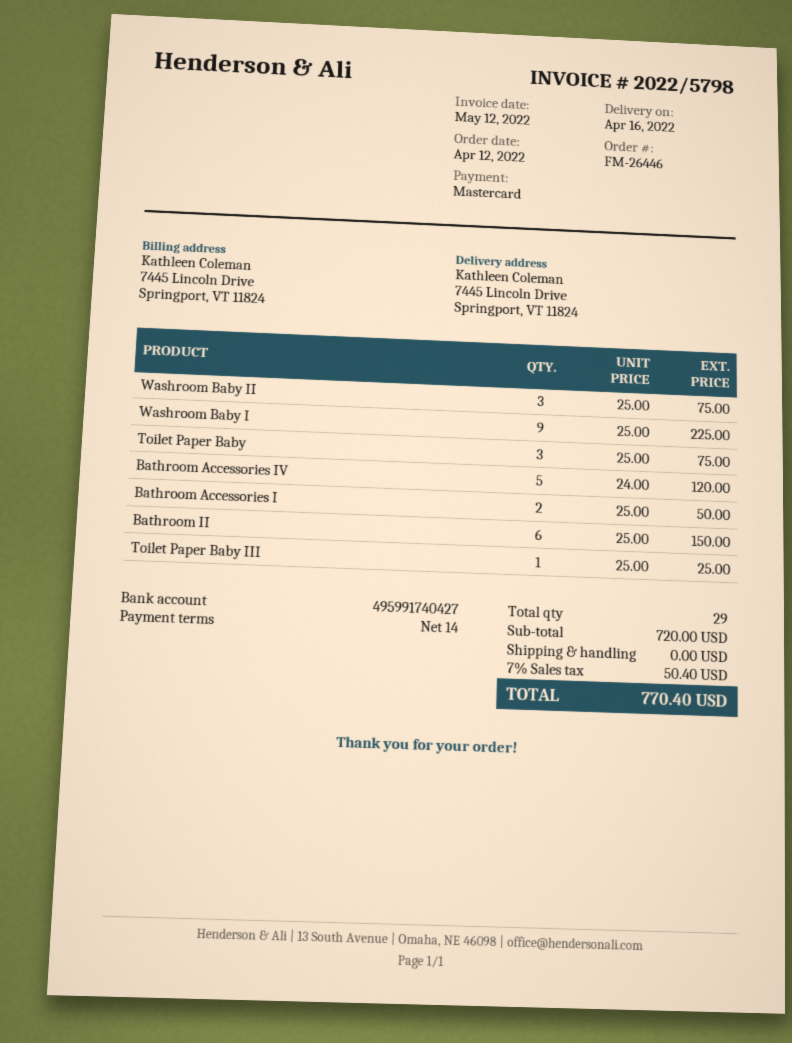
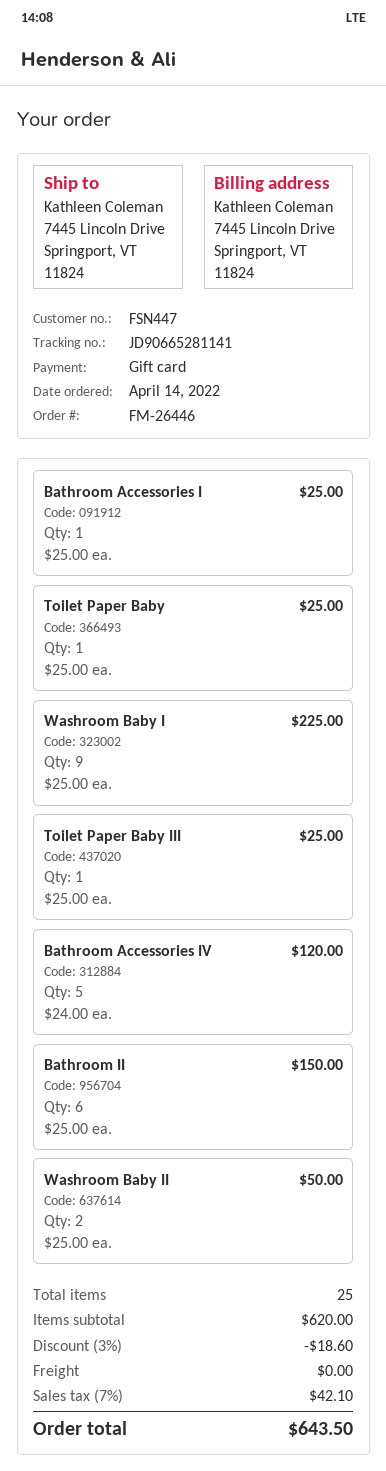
order date: 2022-04-12 -> 2022-04-14
payment method: Mastercard -> gift card
Washroom Baby II: 3 x 25.00 = 75.00 -> 2 x 25.00 = 50.00
Toilet Paper Baby: 3 x 25.00 = 75.00 -> 1 x 25.00 = 25.00
Bathroom Accessories I: 2 x 25.00 = 50.00 -> 1 x 25.00 = 25.00
total quantity: 29 -> 25
subtotal: 720.00 -> 620.00
discount: none -> 3% = 18.60
tax: 7% = 50.40 -> 7% = 42.10
total: 770.40 -> 643.50

